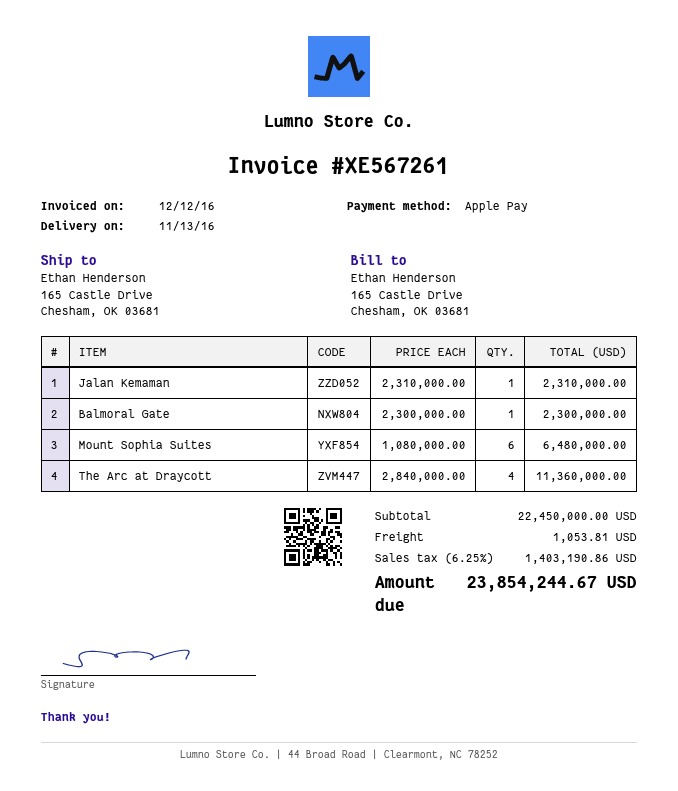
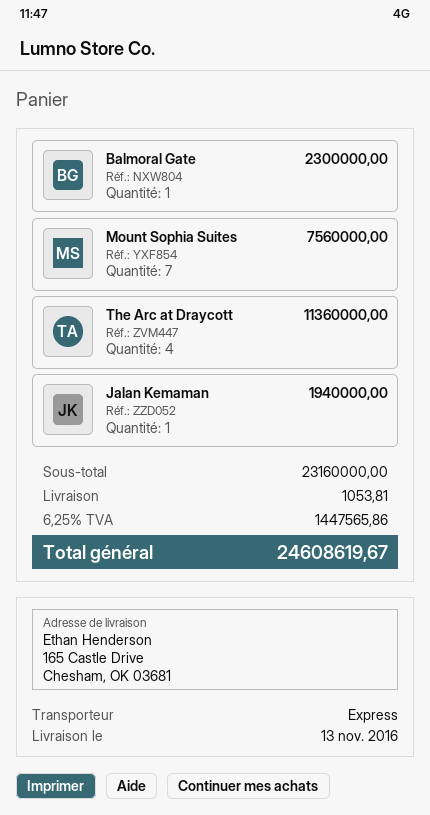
Jalan Kemaman: 1 for 2310000.00 -> 1 for 1940000.00
Mount Sophia Suites: 6 for 6480000.00 -> 7 for 7560000.00
subtotal: 22450000.00 -> 23160000.00
tax: 6.25% = 1403190.86 -> 6.25% = 1447565.86
total: 23854244.67 -> 24608619.67

